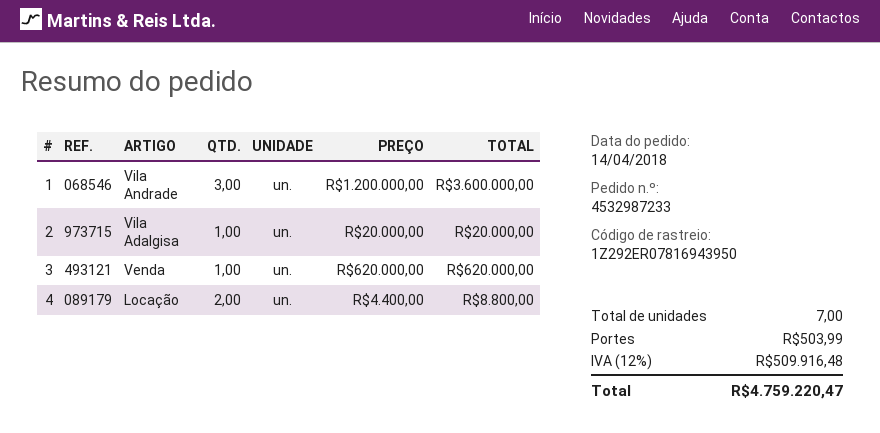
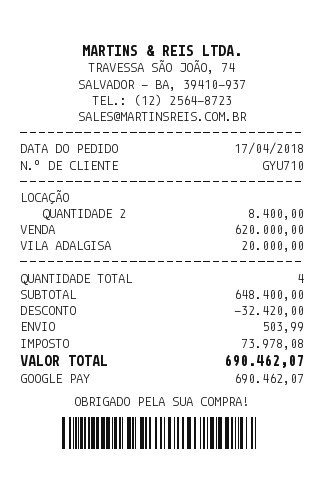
order date: 2018-04-14 -> 2018-04-17
Vila Andrade: 3 for 3600000.00 -> none
Locação: 2 for 8800.00 -> 2 for 8400.00
total quantity: 7 -> 4
discount: none -> 32420.00
tax: 509916.48 -> 73978.08
total: 4759220.47 -> 690462.07

